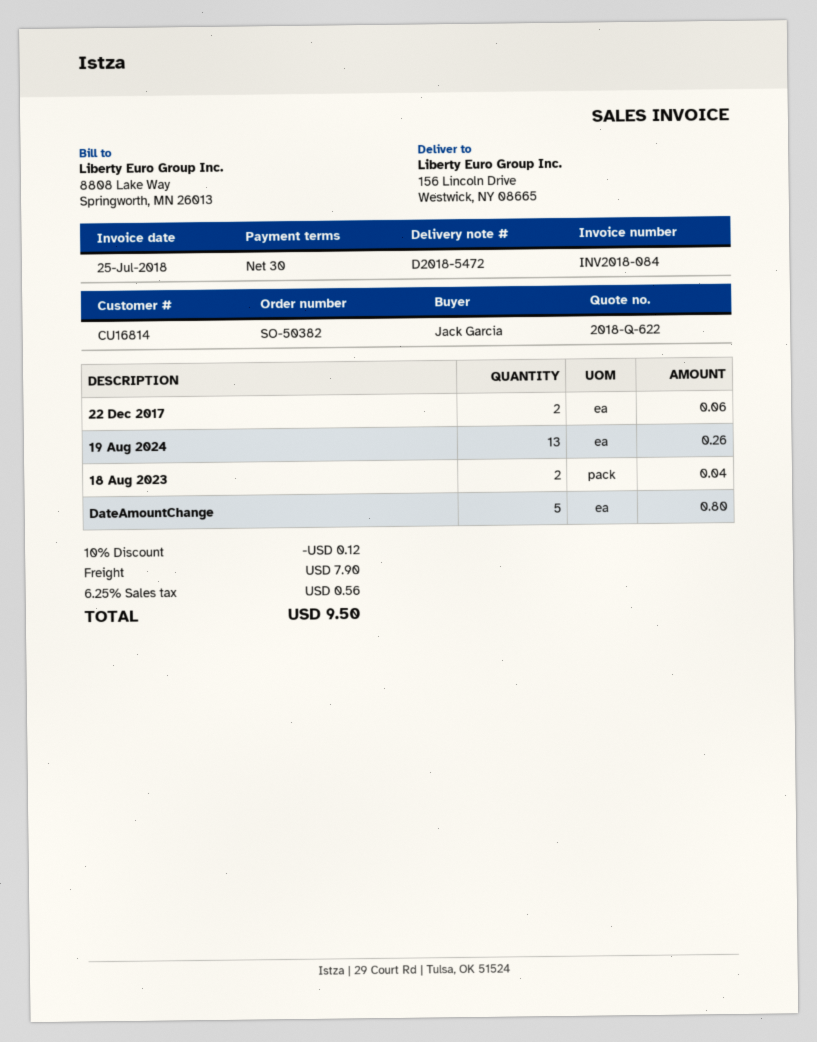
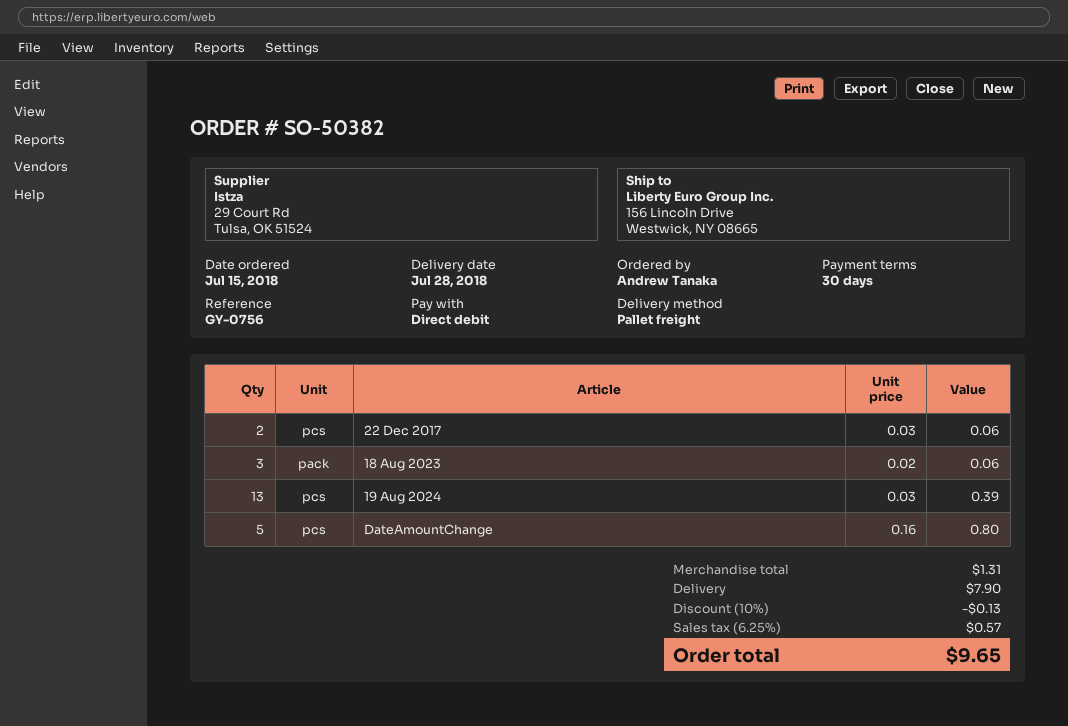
ordered by: Jack Garcia -> Andrew Tanaka
19 Aug 2024: 13 for 0.26 -> 13 for 0.39
18 Aug 2023: 2 for 0.04 -> 3 for 0.06
discount: 10% = 0.12 -> 10% = 0.13
tax: 6.25% = 0.56 -> 6.25% = 0.57
total: 9.50 -> 9.65

